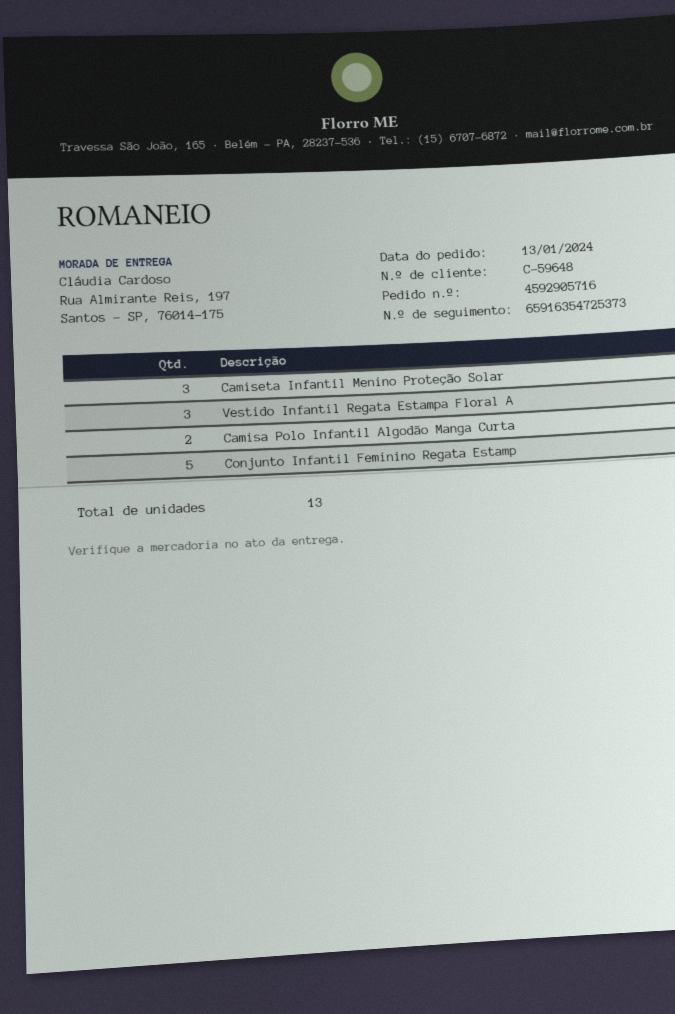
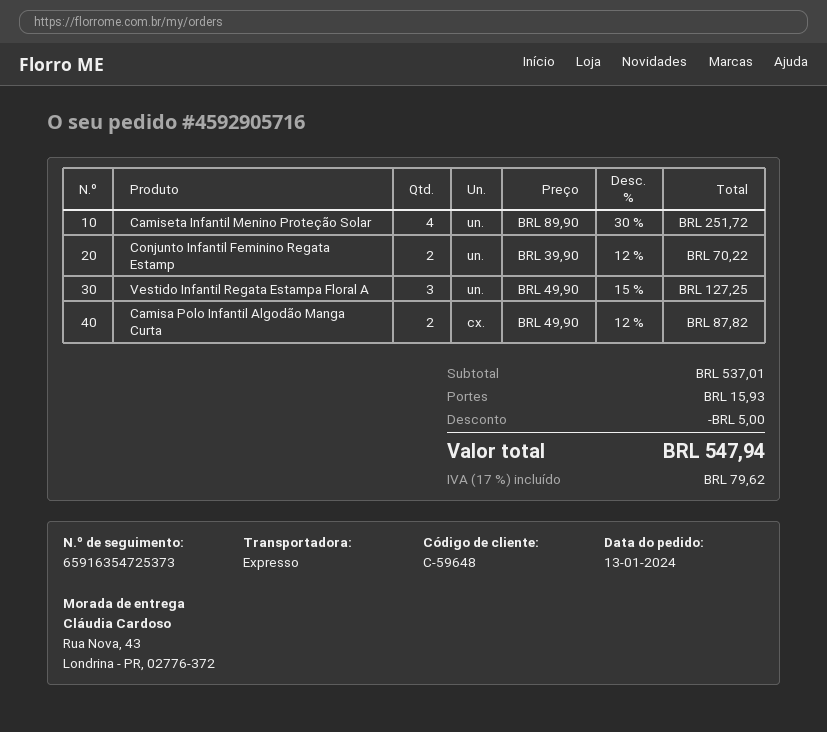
ship to: Rua Almirante Reis, 197, Santos - SP, 76014-175 -> Rua Nova, 43, Londrina - PR, 02776-372
Camiseta Infantil Menino Proteção Solar: 3 -> 4
Conjunto Infantil Feminino Regata Estamp: 5 -> 2

